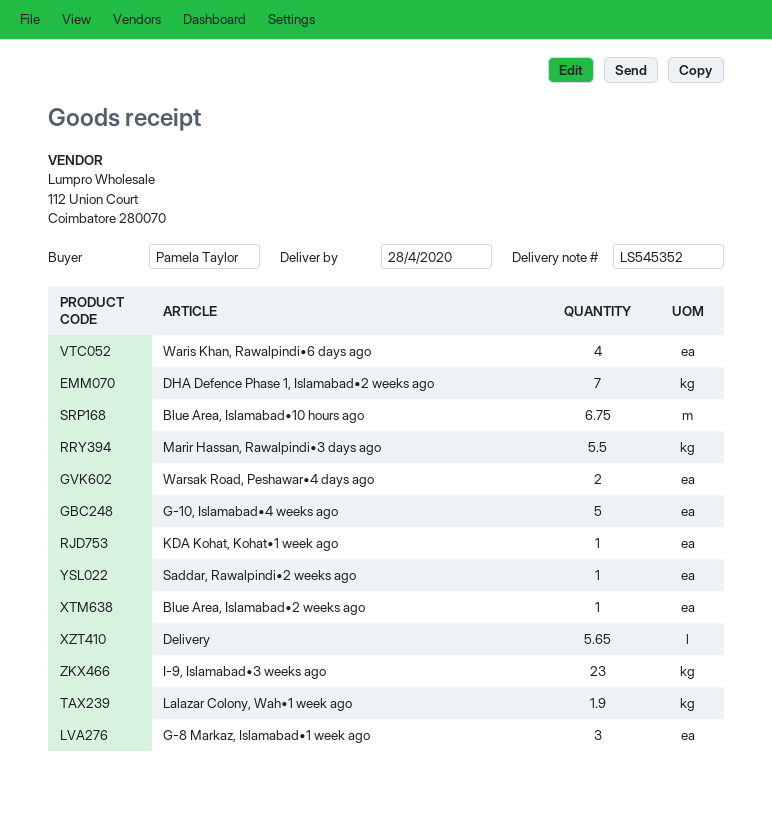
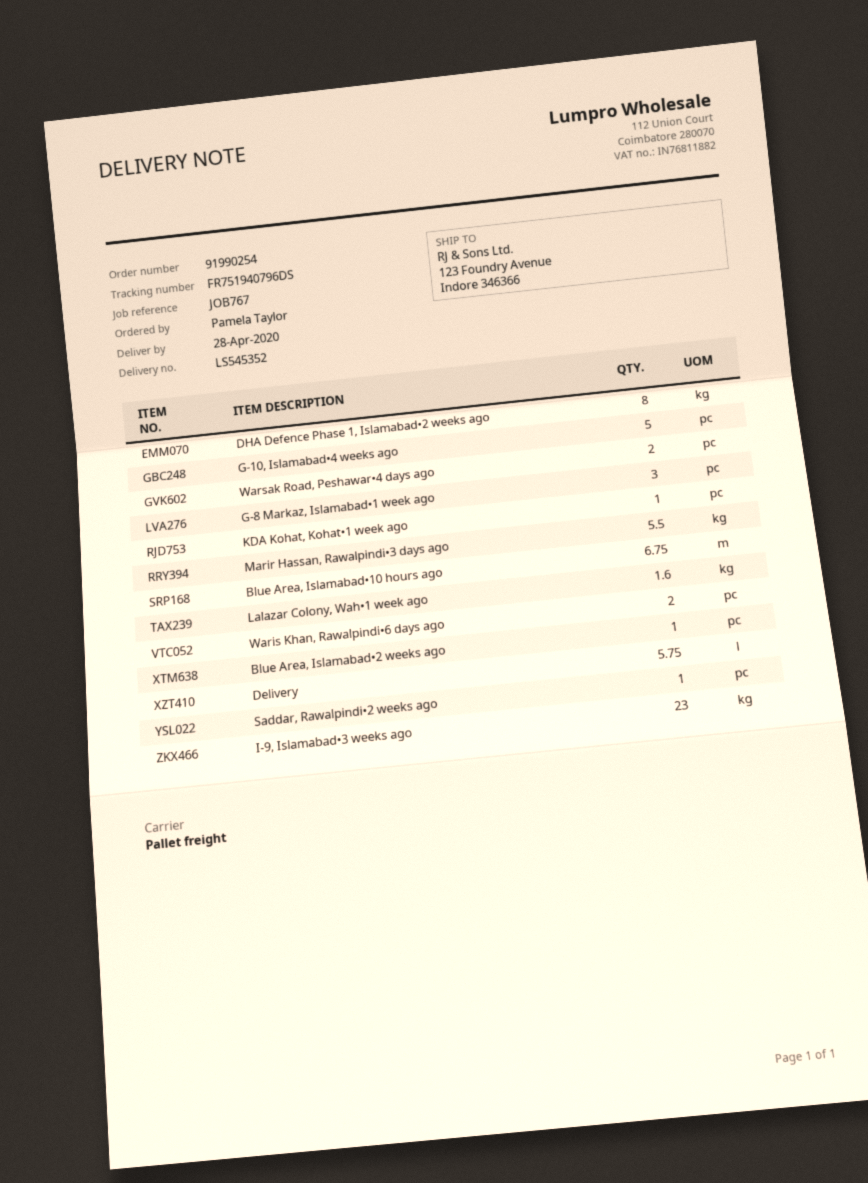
Waris Khan, Rawalpindi•6 days ago: 4 -> 2
DHA Defence Phase 1, Islamabad•2 weeks ago: 7 -> 8
Delivery: 5.65 -> 5.75
Lalazar Colony, Wah•1 week ago: 1.9 -> 1.6

